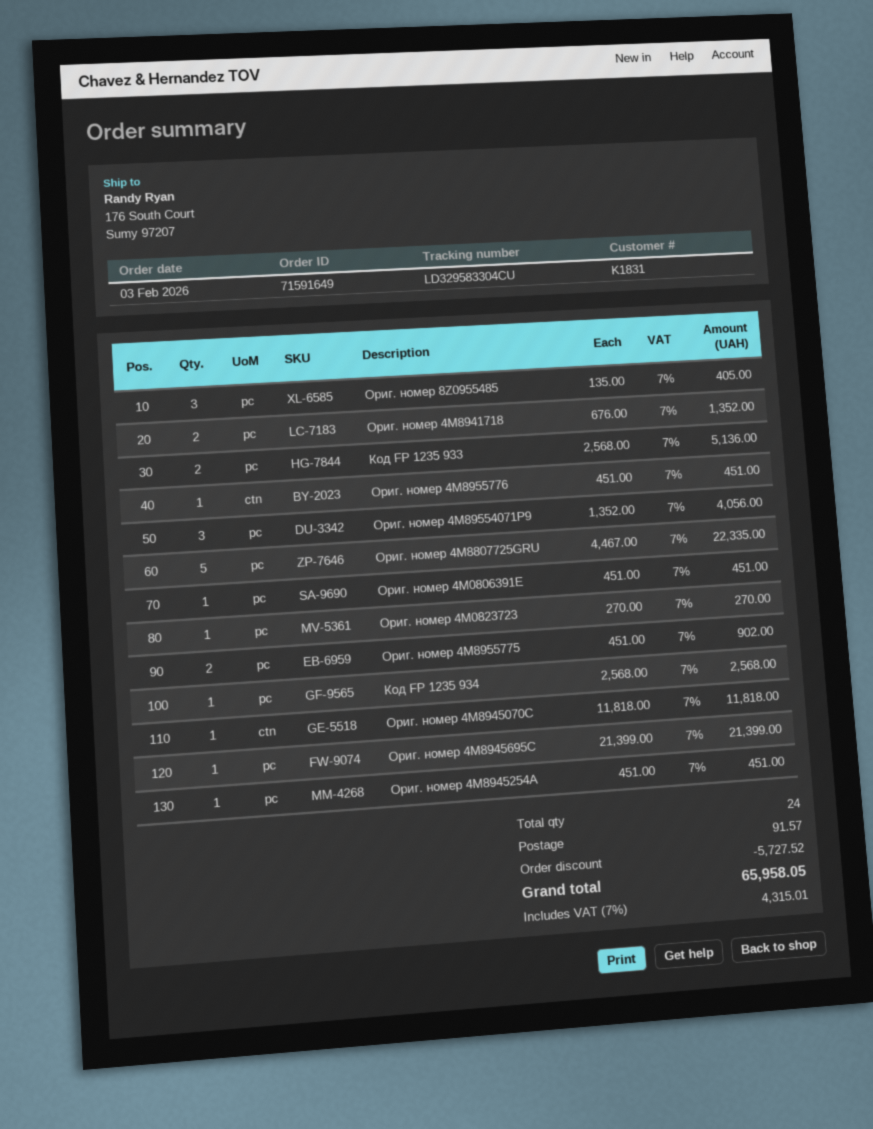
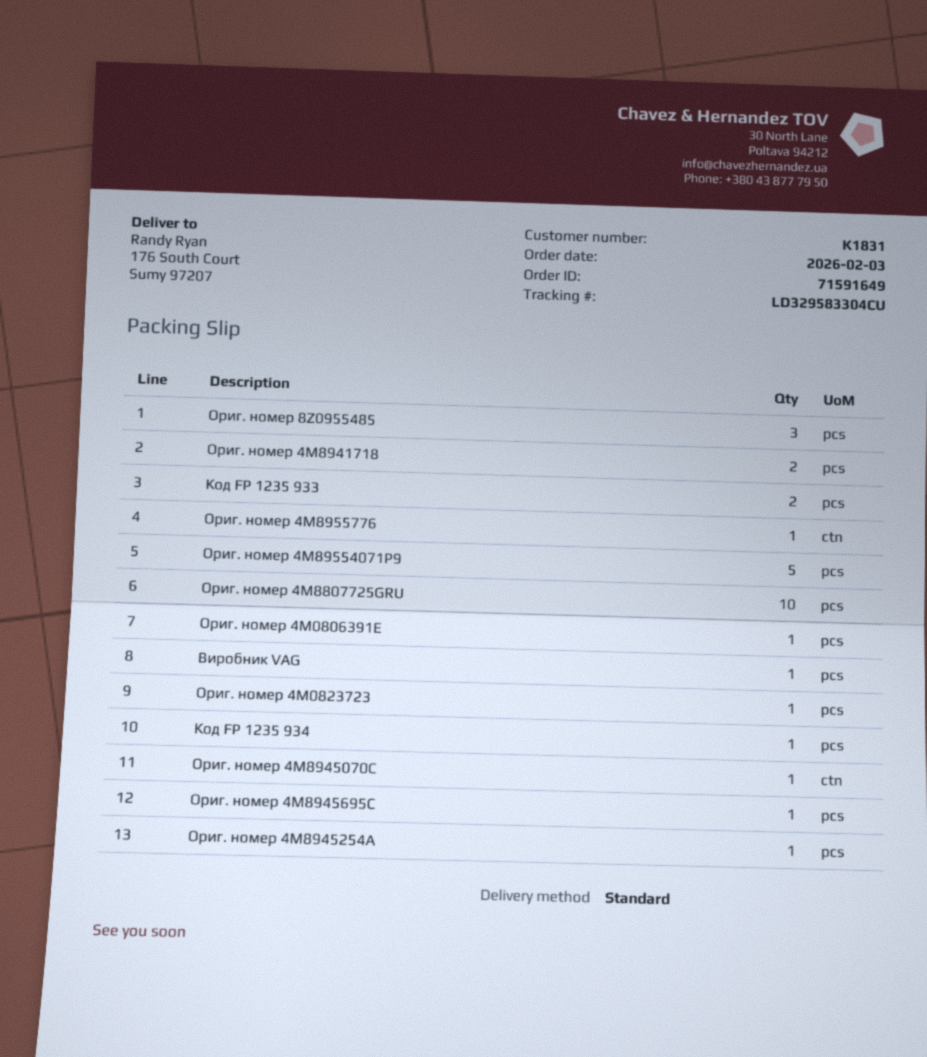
Ориг. номер 4M89554071P9: 3 -> 5
Ориг. номер 4M8807725GRU: 5 -> 10
Ориг. номер 4M8955775: 2 -> none
Виробник VAG: none -> 1

